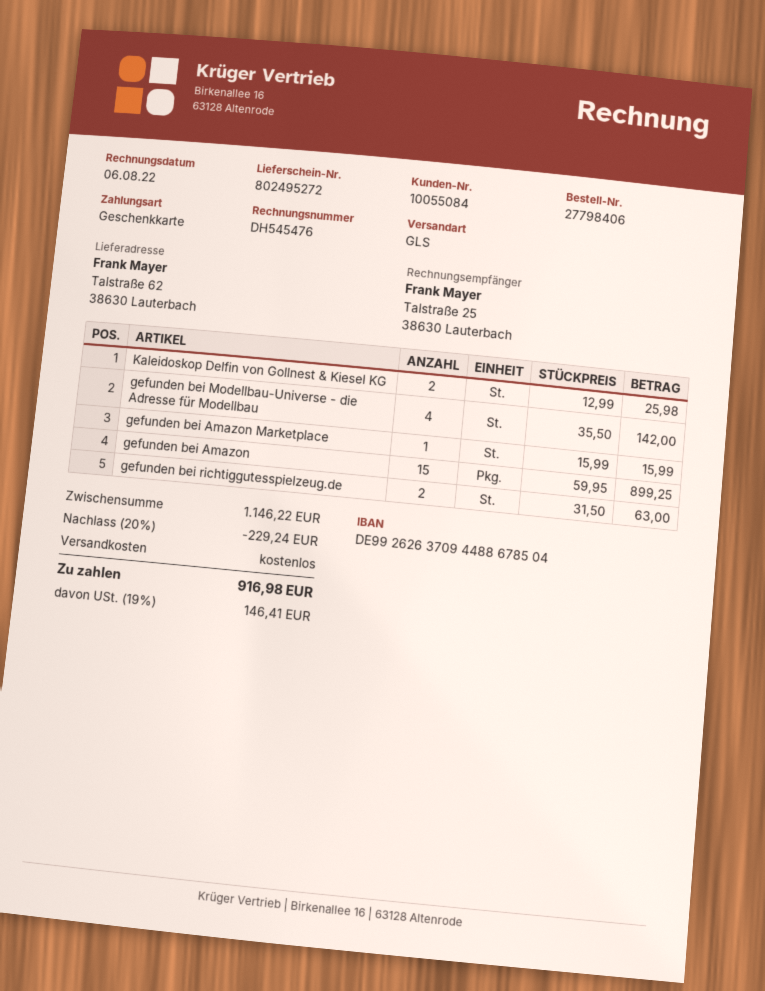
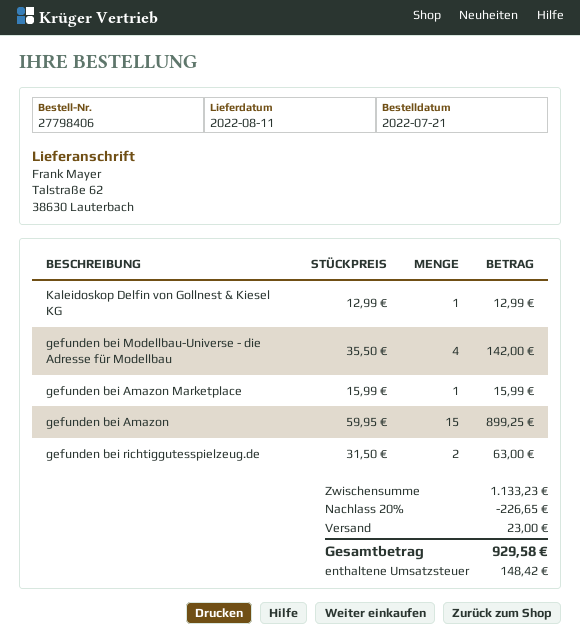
Kaleidoskop Delfin von Gollnest & Kiesel KG: 2 x 12.99 = 25.98 -> 1 x 12.99 = 12.99
subtotal: 1146.22 -> 1133.23
discount: 20% = 229.24 -> 20% = 226.65
shipping: 0.00 -> 23.00
tax: 146.41 -> 148.42
total: 916.98 -> 929.58

